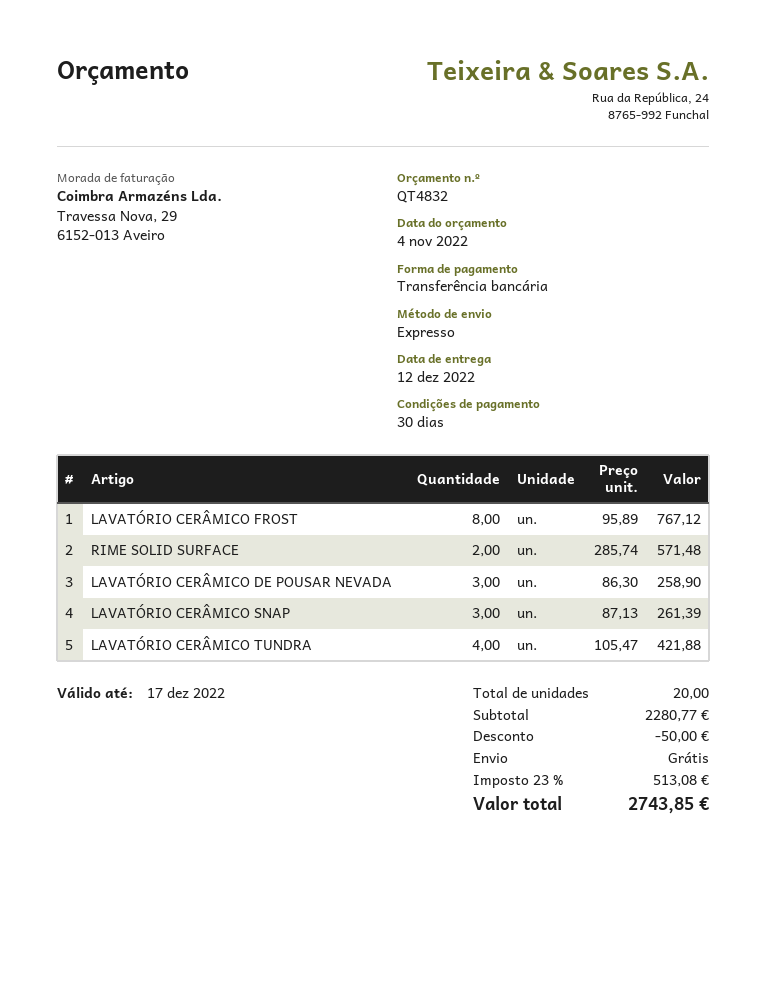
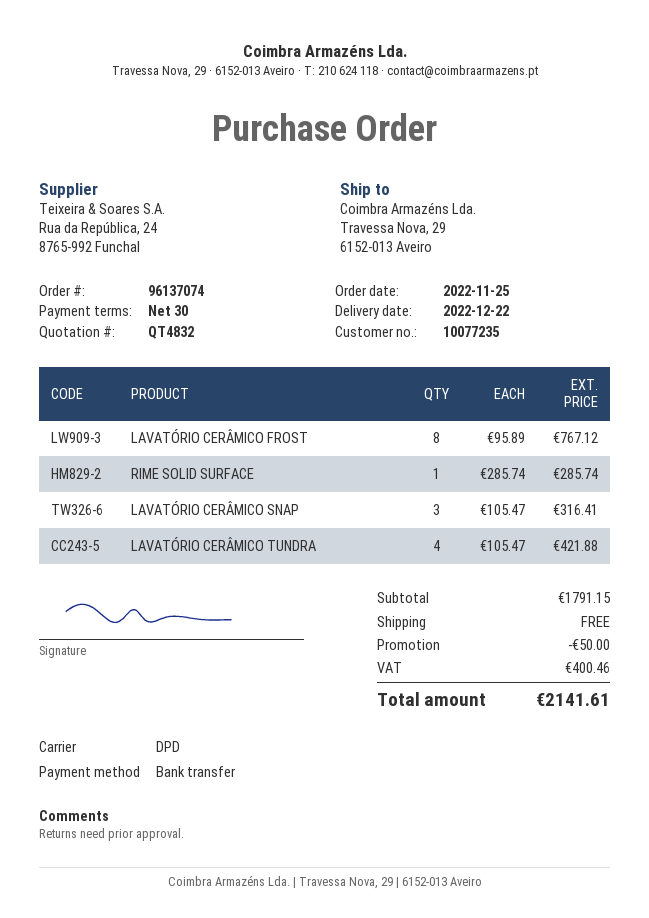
delivery date: 2022-12-12 -> 2022-12-22
shipping method: express -> DPD
RIME SOLID SURFACE: 2 x 285.74 = 571.48 -> 1 x 285.74 = 285.74
LAVATÓRIO CERÂMICO DE POUSAR NEVADA: 3 x 86.30 = 258.90 -> none
LAVATÓRIO CERÂMICO SNAP: 3 x 87.13 = 261.39 -> 3 x 105.47 = 316.41
subtotal: 2280.77 -> 1791.15
tax: 513.08 -> 400.46
total: 2743.85 -> 2141.61

